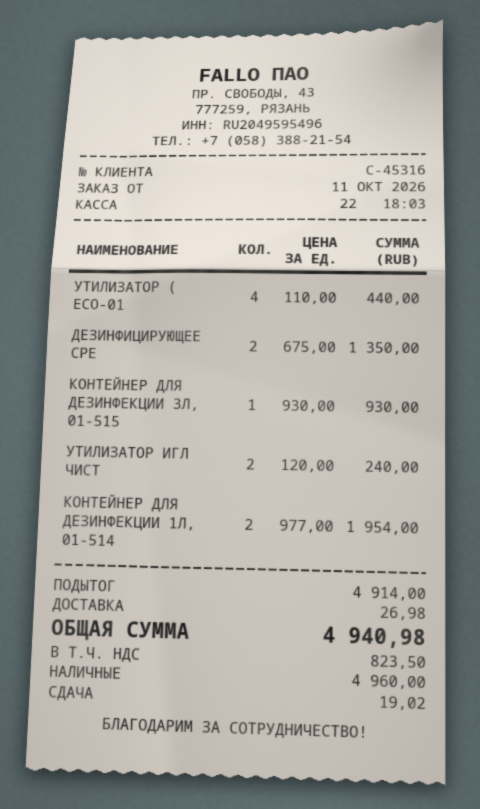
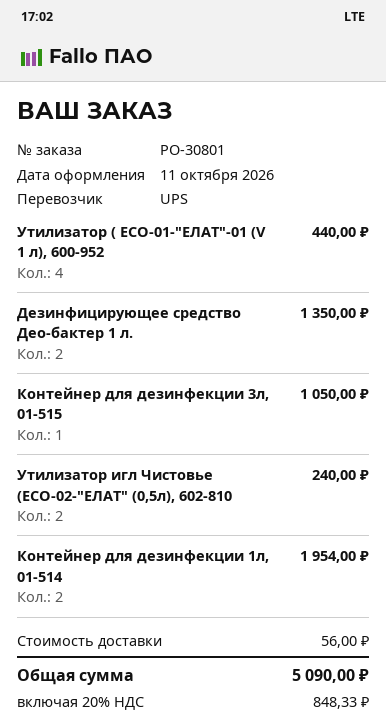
КОНТЕЙНЕР ДЛЯ ДЕЗИНФЕКЦИИ 3Л, 01-515: 1 for 930.00 -> 1 for 1050.00
shipping: 26.98 -> 56.00
tax: 823.50 -> 848.33
total: 4940.98 -> 5090.00

